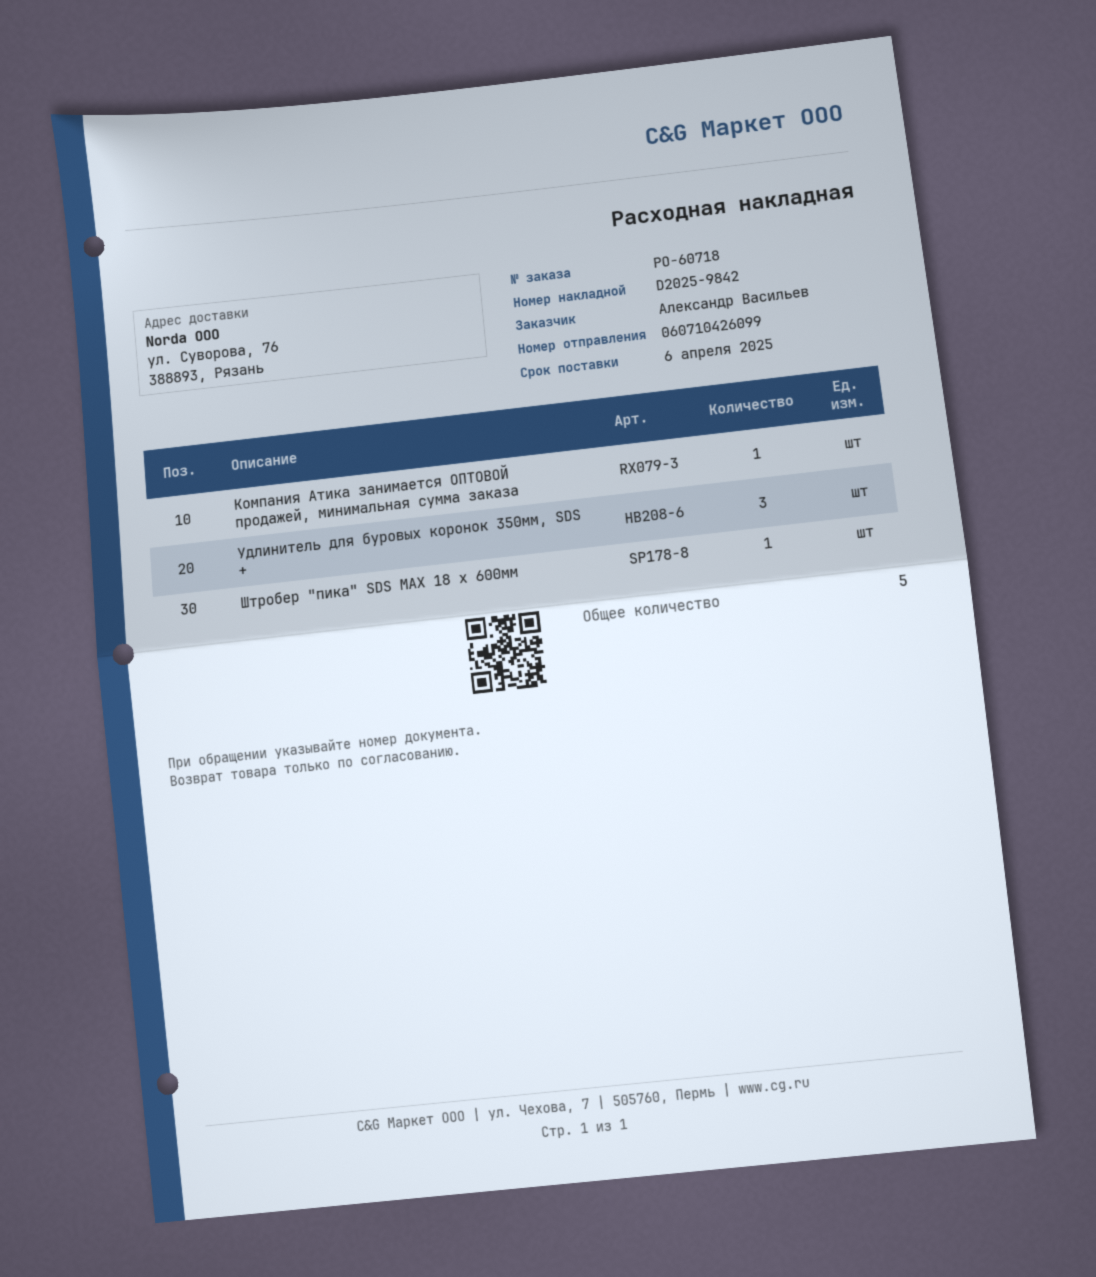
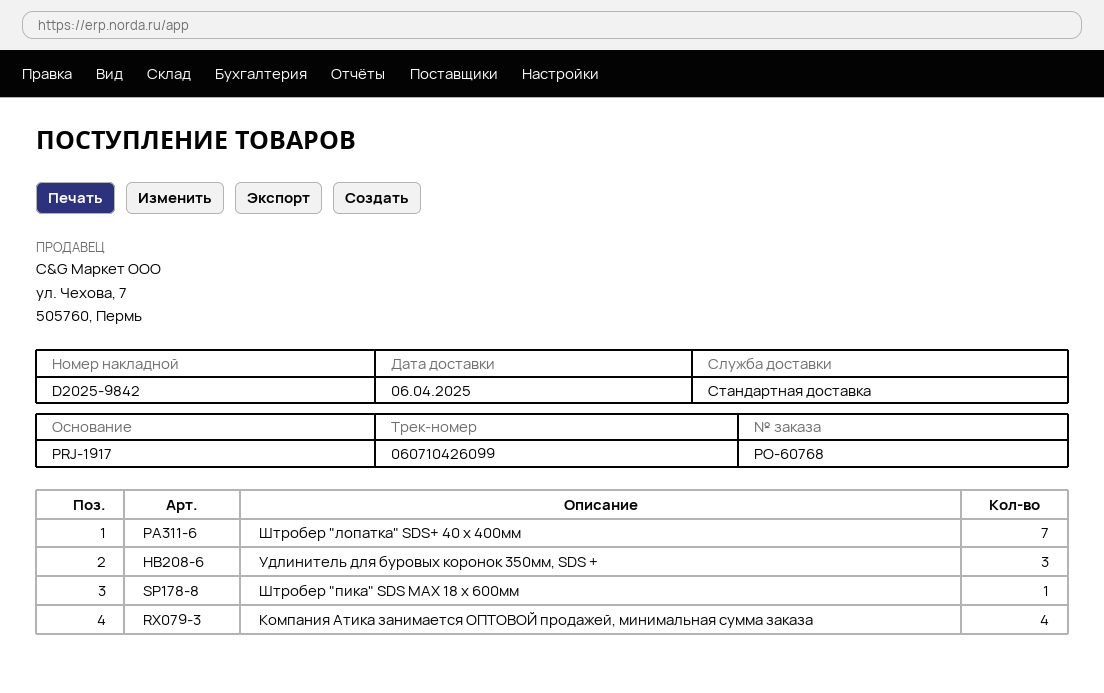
order number: PO-60718 -> PO-60768
Компания Атика занимается ОПТОВОЙ продажей, минимальная сумма заказа: 1 -> 4
Штробер "лопатка" SDS+ 40 х 400мм: none -> 7

